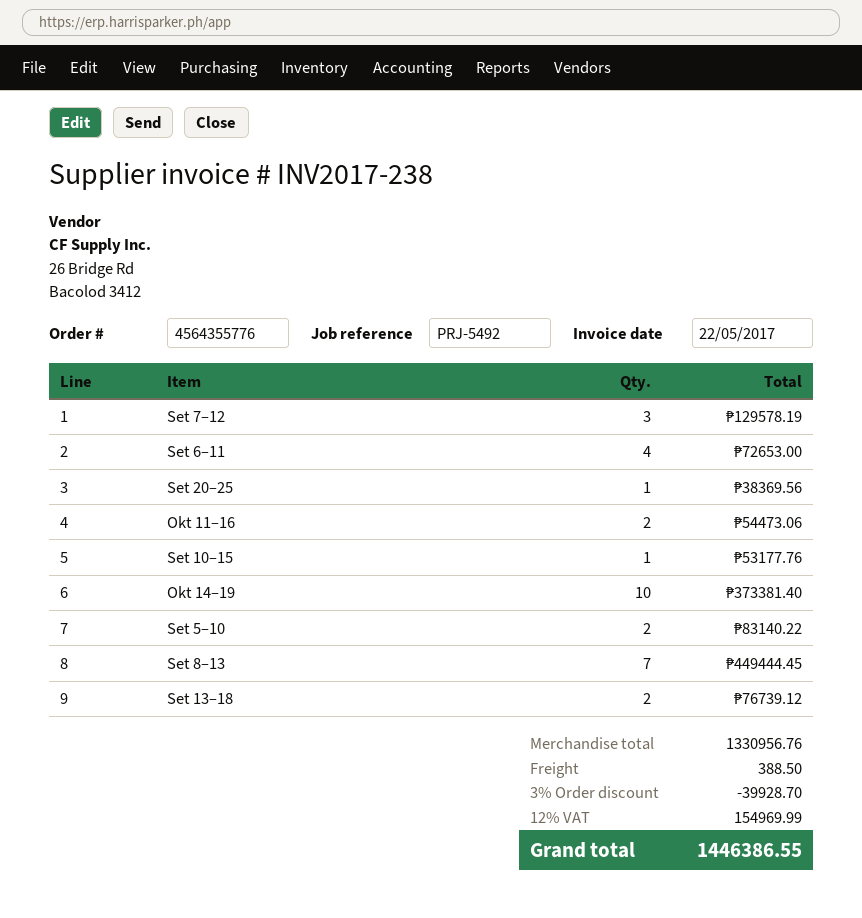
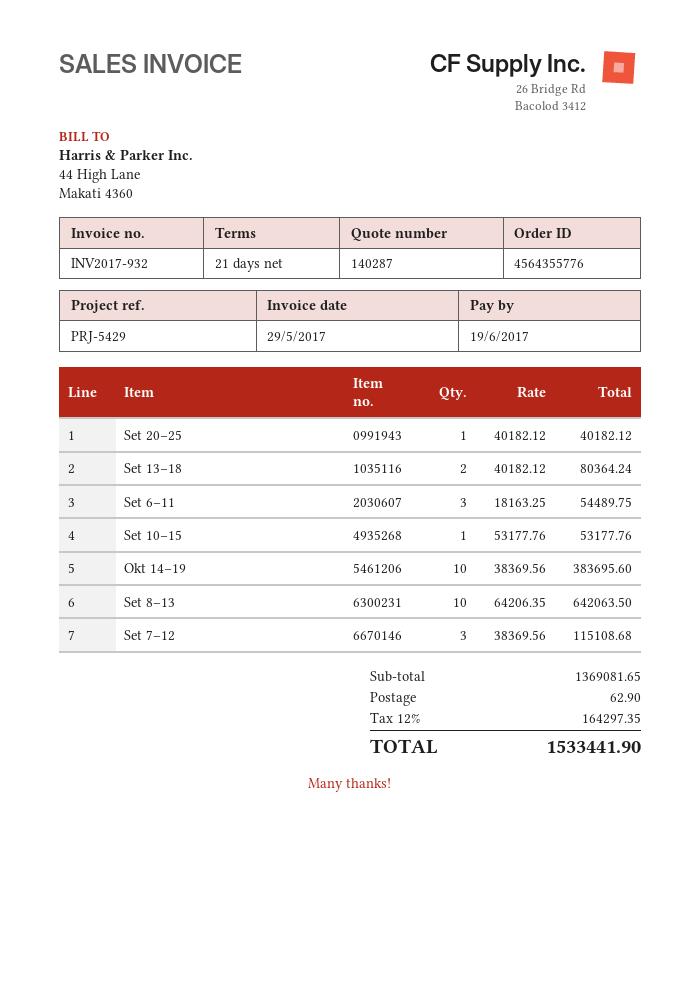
invoice number: INV2017-238 -> INV2017-932
invoice date: 2017-05-22 -> 2017-05-29
reference: PRJ-5492 -> PRJ-5429
Set 7–12: 3 for 129578.19 -> 3 for 115108.68
Set 6–11: 4 for 72653.00 -> 3 for 54489.75
Set 20–25: 1 for 38369.56 -> 1 for 40182.12
Okt 11–16: 2 for 54473.06 -> none
Okt 14–19: 10 for 373381.40 -> 10 for 383695.60
Set 5–10: 2 for 83140.22 -> none
Set 8–13: 7 for 449444.45 -> 10 for 642063.50
Set 13–18: 2 for 76739.12 -> 2 for 80364.24
subtotal: 1330956.76 -> 1369081.65
discount: 3% = 39928.70 -> none
shipping: 388.50 -> 62.90
tax: 12% = 154969.99 -> 12% = 164297.35
total: 1446386.55 -> 1533441.90

